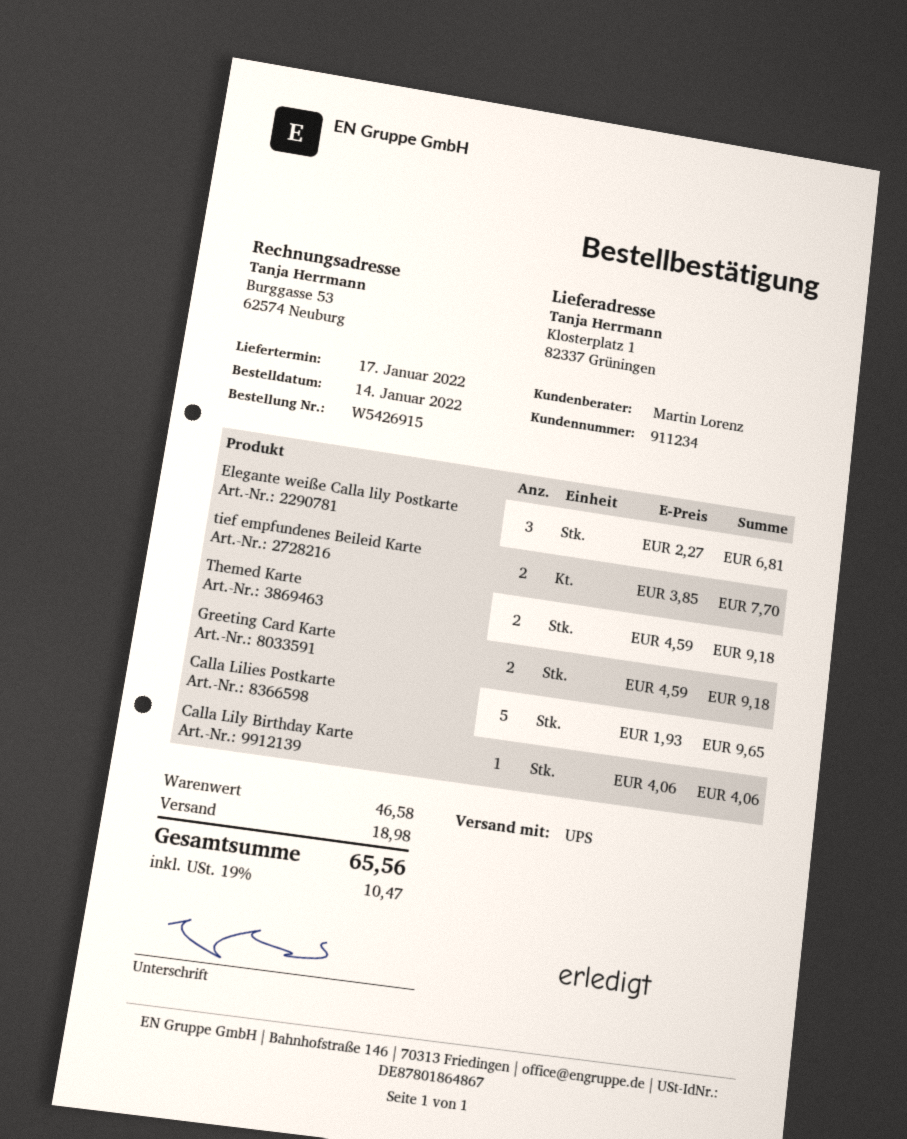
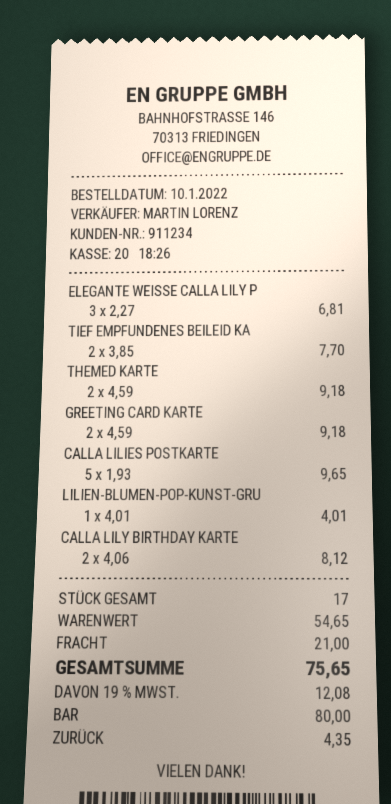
order date: 2022-01-14 -> 2022-01-10
Calla Lily Birthday Karte: 1 x 4.06 = 4.06 -> 2 x 4.06 = 8.12
LILIEN-BLUMEN-POP-KUNST-GRU: none -> 1 x 4.01 = 4.01
subtotal: 46.58 -> 54.65
shipping: 18.98 -> 21.00
tax: 19% = 10.47 -> 19% = 12.08
total: 65.56 -> 75.65

